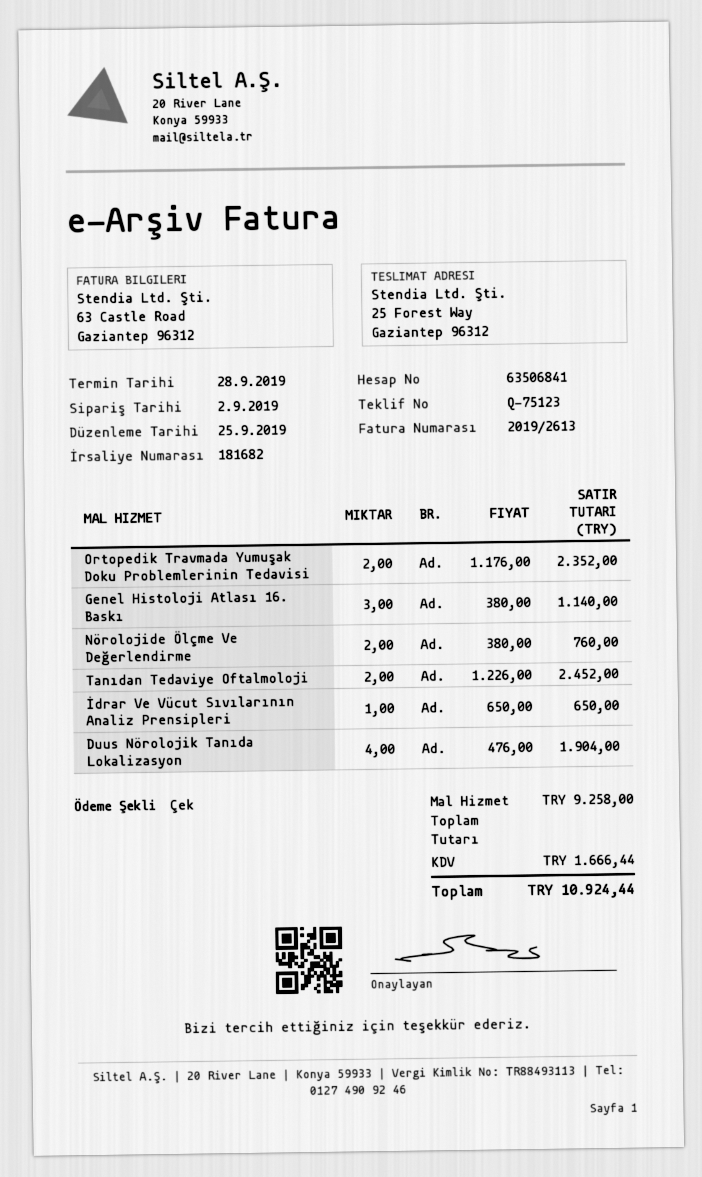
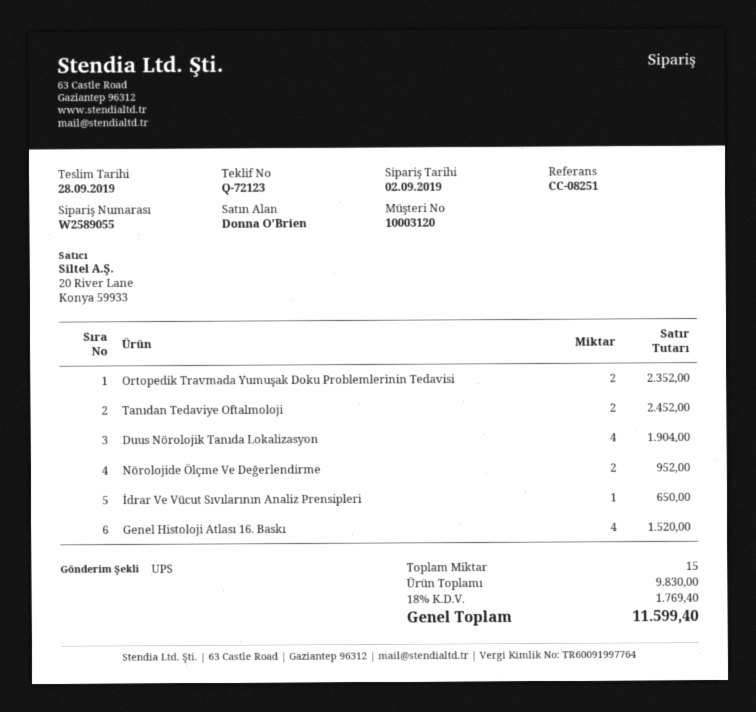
quote number: Q-75123 -> Q-72123
Genel Histoloji Atlası 16. Baskı: 3 for 1140.00 -> 4 for 1520.00
Nörolojide Ölçme Ve Değerlendirme: 2 for 760.00 -> 2 for 952.00
subtotal: 9258.00 -> 9830.00
tax: 1666.44 -> 1769.40
total: 10924.44 -> 11599.40

